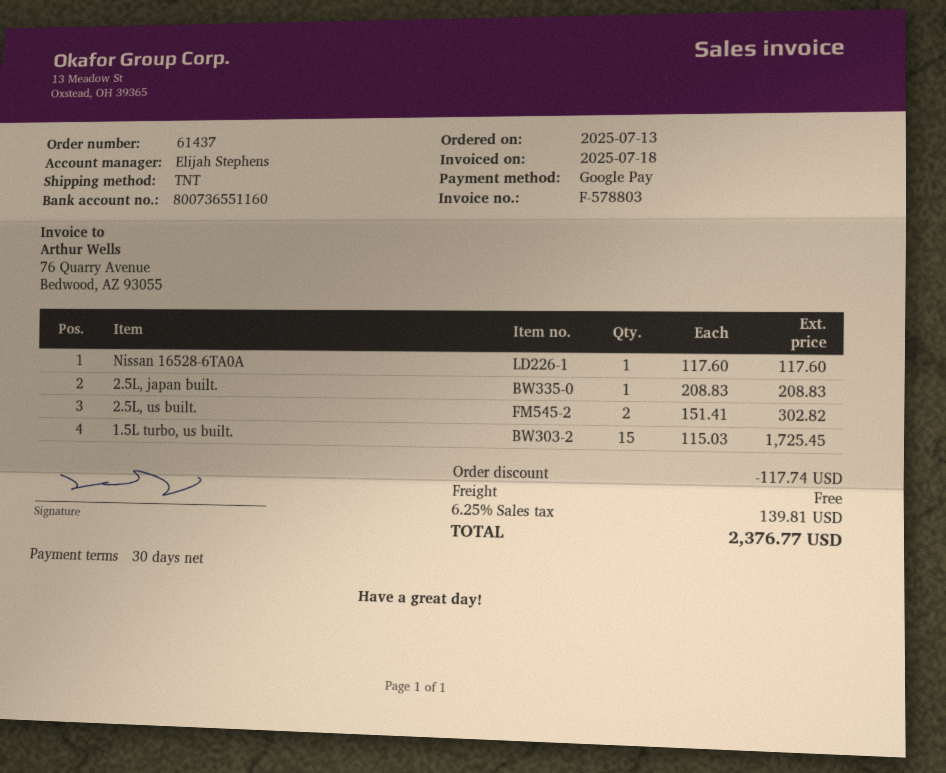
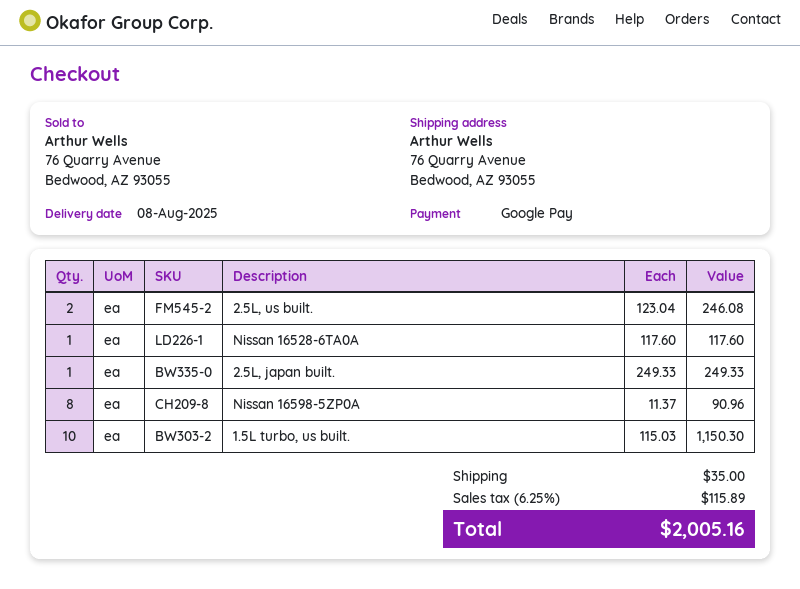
2.5L, japan built.: 1 x 208.83 = 208.83 -> 1 x 249.33 = 249.33
2.5L, us built.: 2 x 151.41 = 302.82 -> 2 x 123.04 = 246.08
1.5L turbo, us built.: 15 x 115.03 = 1725.45 -> 10 x 115.03 = 1150.30
Nissan 16598-5ZP0A: none -> 8 x 11.37 = 90.96
discount: 117.74 -> none
shipping: 0.00 -> 35.00
tax: 6.25% = 139.81 -> 6.25% = 115.89
total: 2376.77 -> 2005.16

